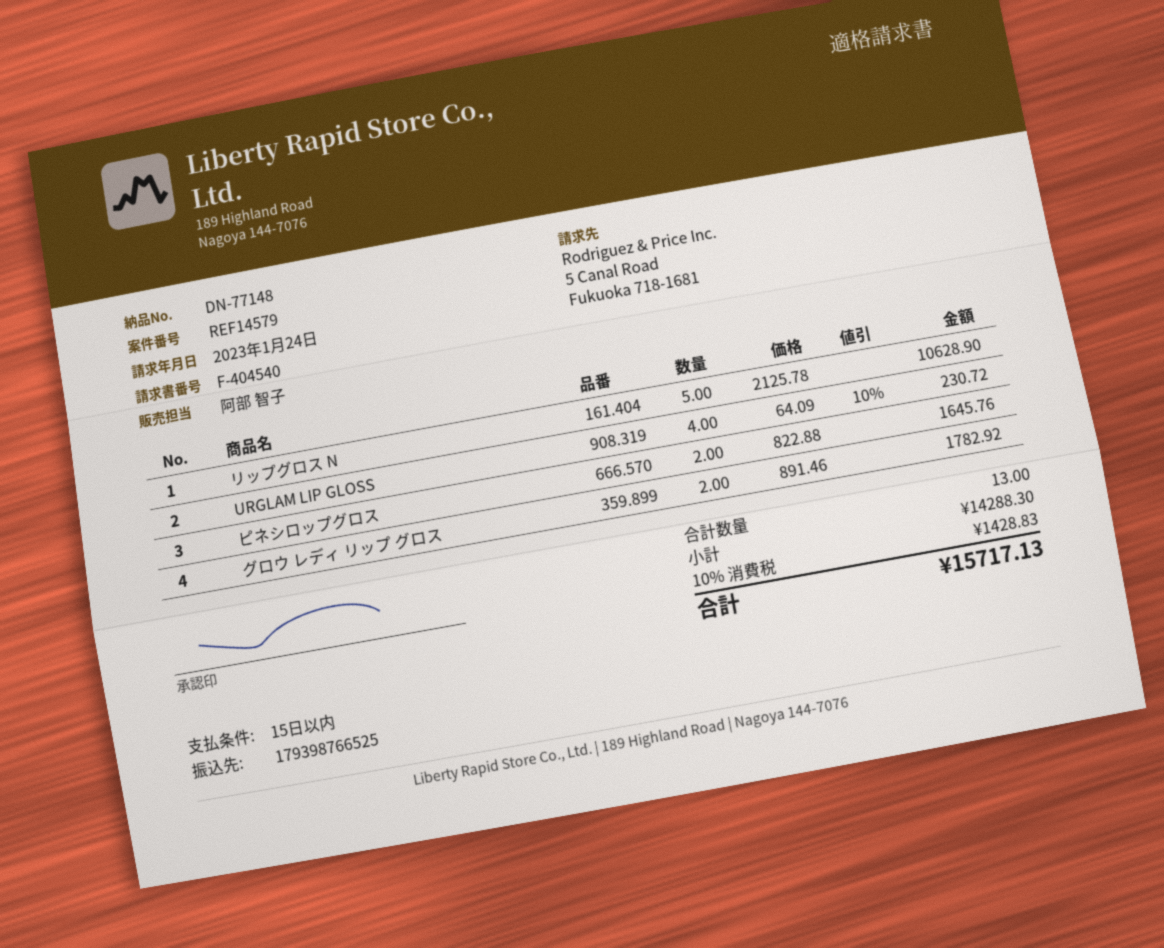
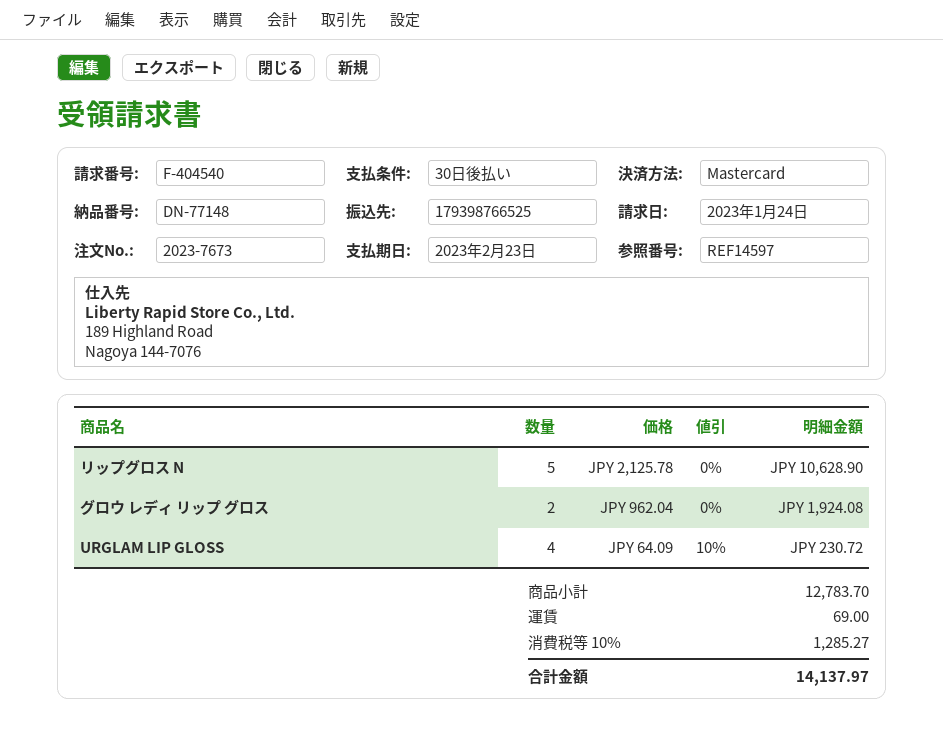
payment terms: 15 days -> 30 days
reference: REF14579 -> REF14597
ピネシロップグロス: 2 x 822.88 = 1645.76 -> none
グロウ レディ リップ グロス: 2 x 891.46 = 1782.92 -> 2 x 962.04 = 1924.08
subtotal: 14288.30 -> 12783.70
shipping: none -> 69.00
tax: 10% = 1428.83 -> 10% = 1285.27
total: 15717.13 -> 14137.97

